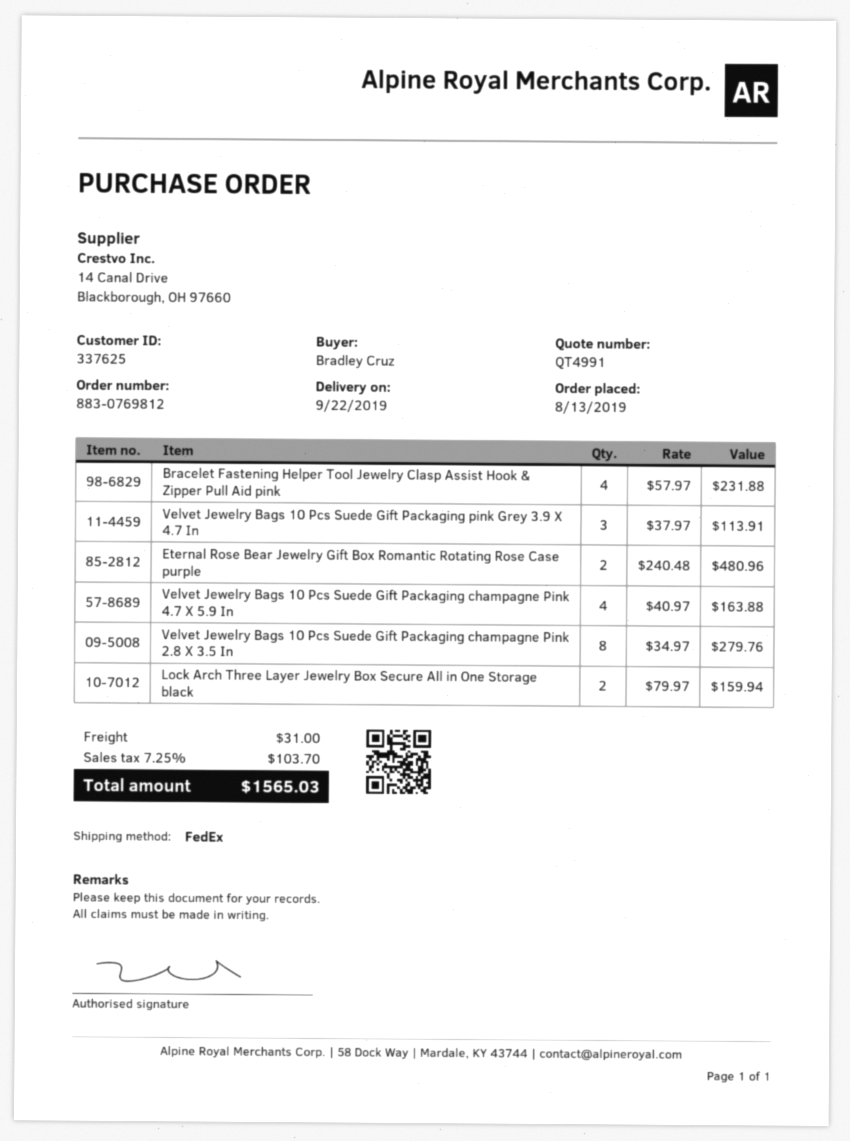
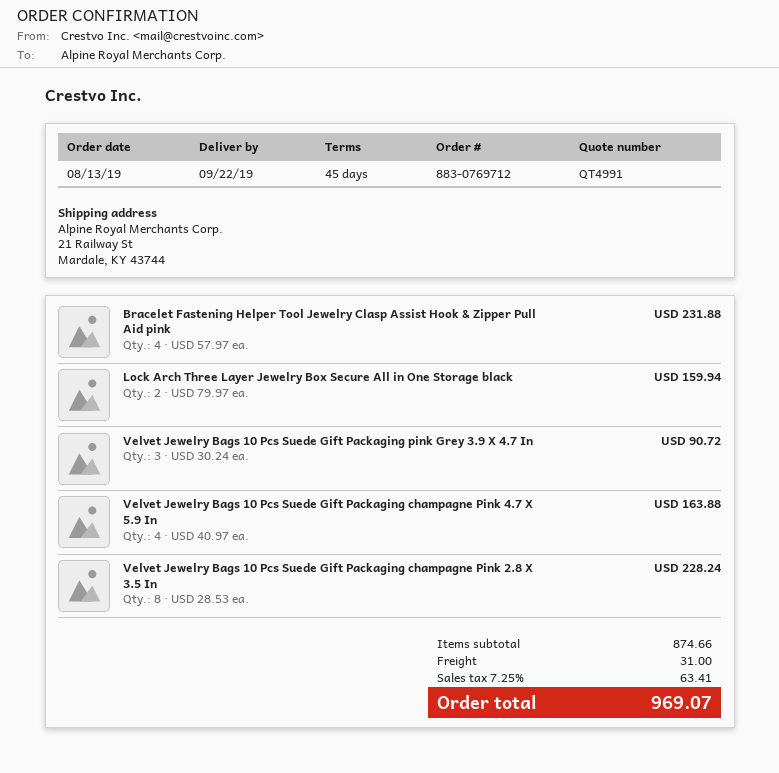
order number: 883-0769812 -> 883-0769712
Velvet Jewelry Bags 10 Pcs Suede Gift Packaging pink Grey 3.9 X 4.7 In: 3 x 37.97 = 113.91 -> 3 x 30.24 = 90.72
Eternal Rose Bear Jewelry Gift Box Romantic Rotating Rose Case purple: 2 x 240.48 = 480.96 -> none
Velvet Jewelry Bags 10 Pcs Suede Gift Packaging champagne Pink 2.8 X 3.5 In: 8 x 34.97 = 279.76 -> 8 x 28.53 = 228.24
tax: 7.25% = 103.70 -> 7.25% = 63.41
total: 1565.03 -> 969.07

